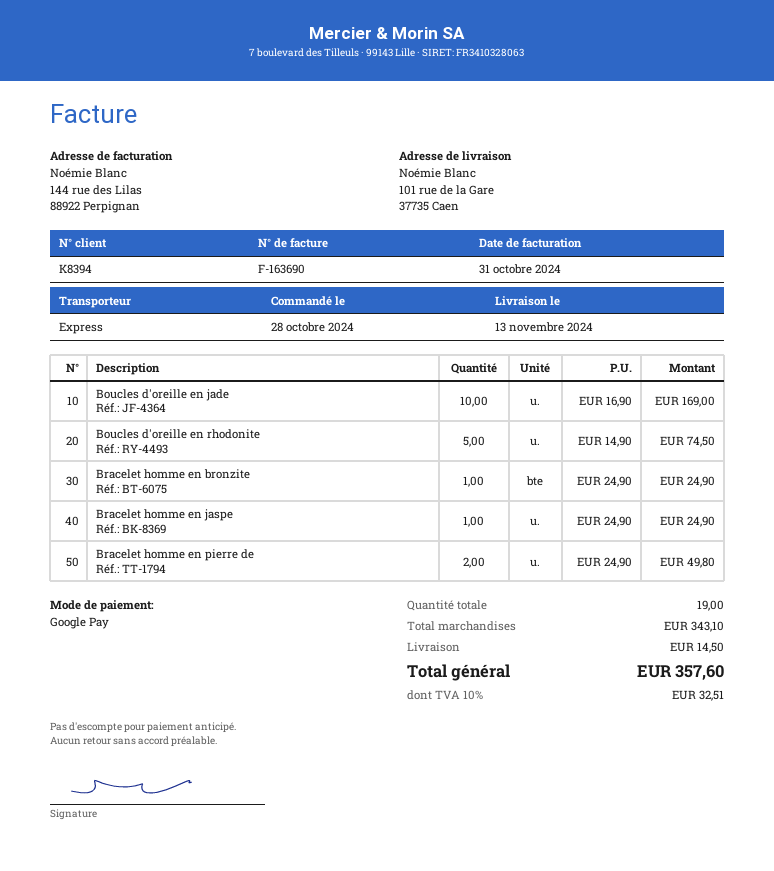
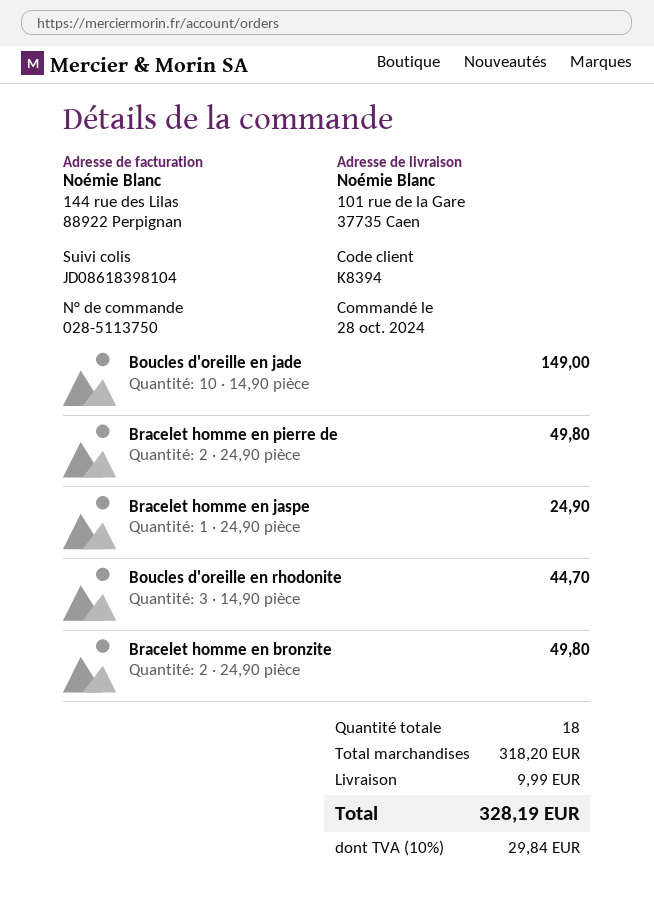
Boucles d'oreille en jade: 10 x 16.90 = 169.00 -> 10 x 14.90 = 149.00
Boucles d'oreille en rhodonite: 5 x 14.90 = 74.50 -> 3 x 14.90 = 44.70
Bracelet homme en bronzite: 1 x 24.90 = 24.90 -> 2 x 24.90 = 49.80
total quantity: 19 -> 18
subtotal: 343.10 -> 318.20
shipping: 14.50 -> 9.99
tax: 10% = 32.51 -> 10% = 29.84
total: 357.60 -> 328.19

